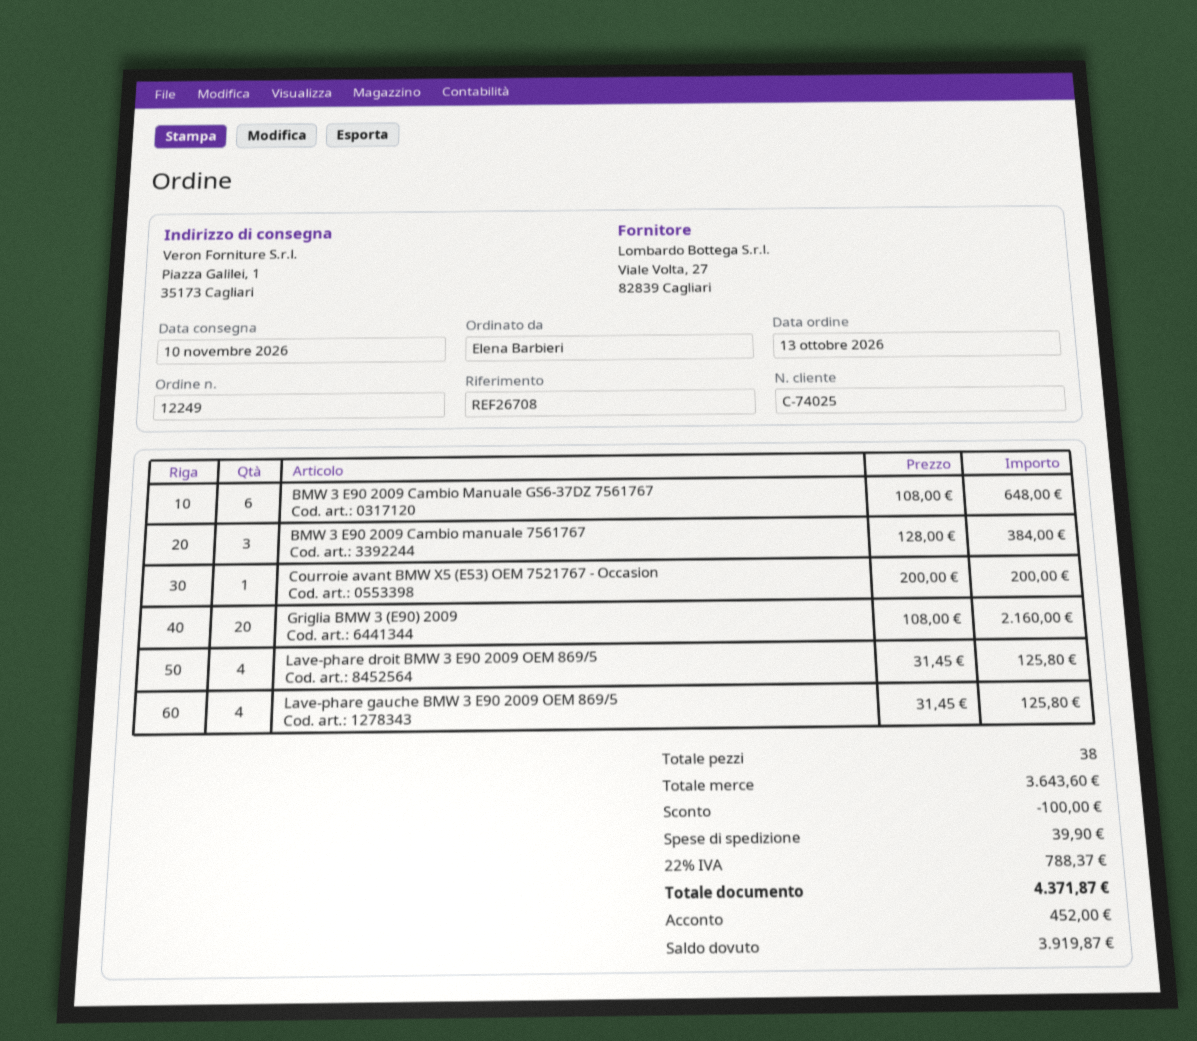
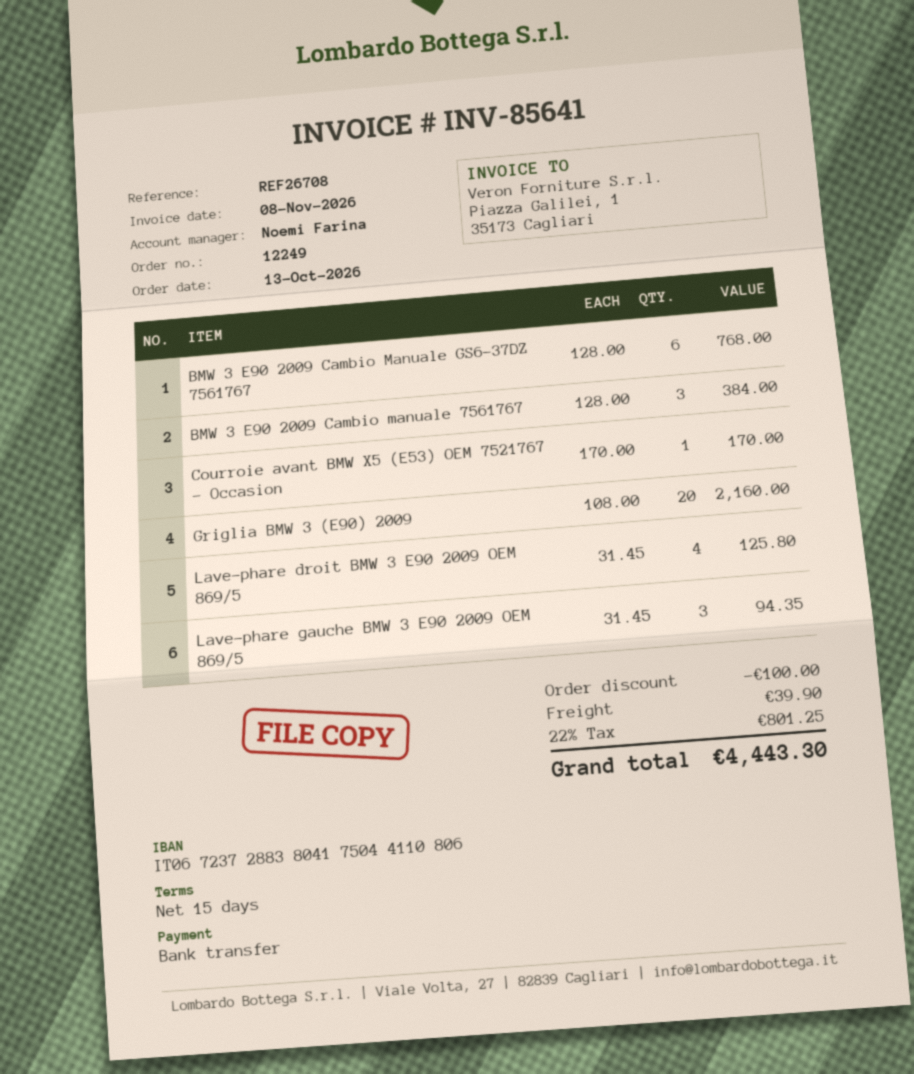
BMW 3 E90 2009 Cambio Manuale GS6-37DZ 7561767: 6 x 108.00 = 648.00 -> 6 x 128.00 = 768.00
Courroie avant BMW X5 (E53) OEM 7521767 - Occasion: 1 x 200.00 = 200.00 -> 1 x 170.00 = 170.00
Lave-phare gauche BMW 3 E90 2009 OEM 869/5: 4 x 31.45 = 125.80 -> 3 x 31.45 = 94.35
tax: 22% = 788.37 -> 22% = 801.25
total: 4371.87 -> 4443.30

